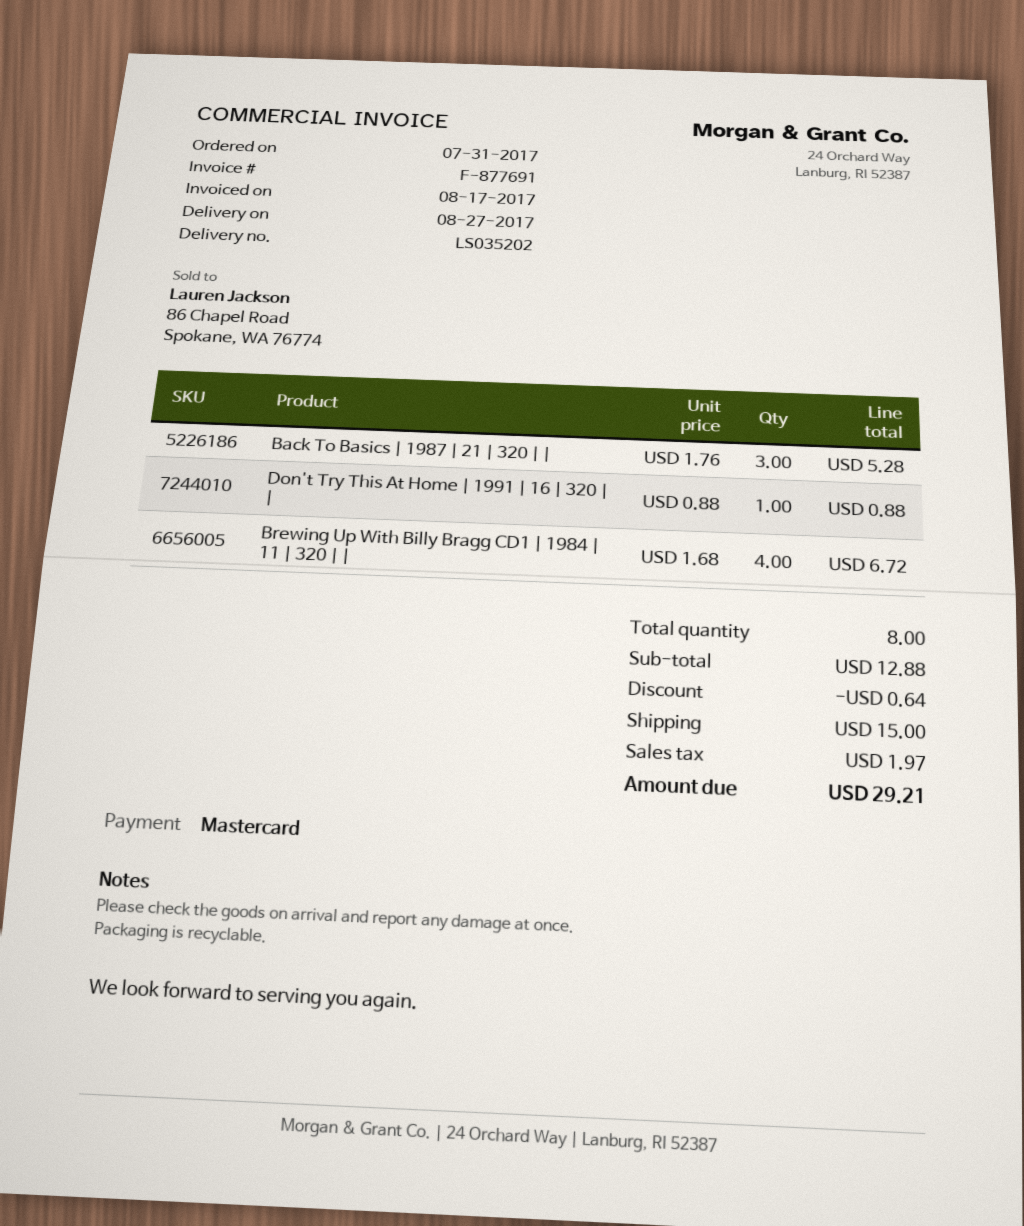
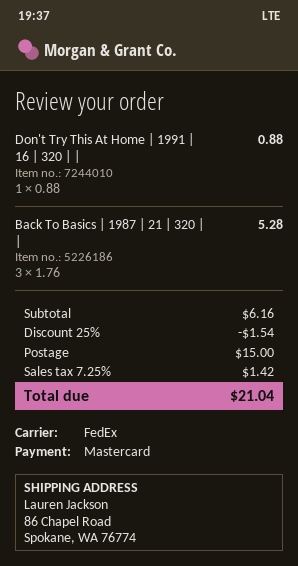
Brewing Up With Billy Bragg CD1 | 1984 | 11 | 320 | |: 4 x 1.68 = 6.72 -> none
subtotal: 12.88 -> 6.16
discount: 0.64 -> 1.54
tax: 1.97 -> 1.42
total: 29.21 -> 21.04

